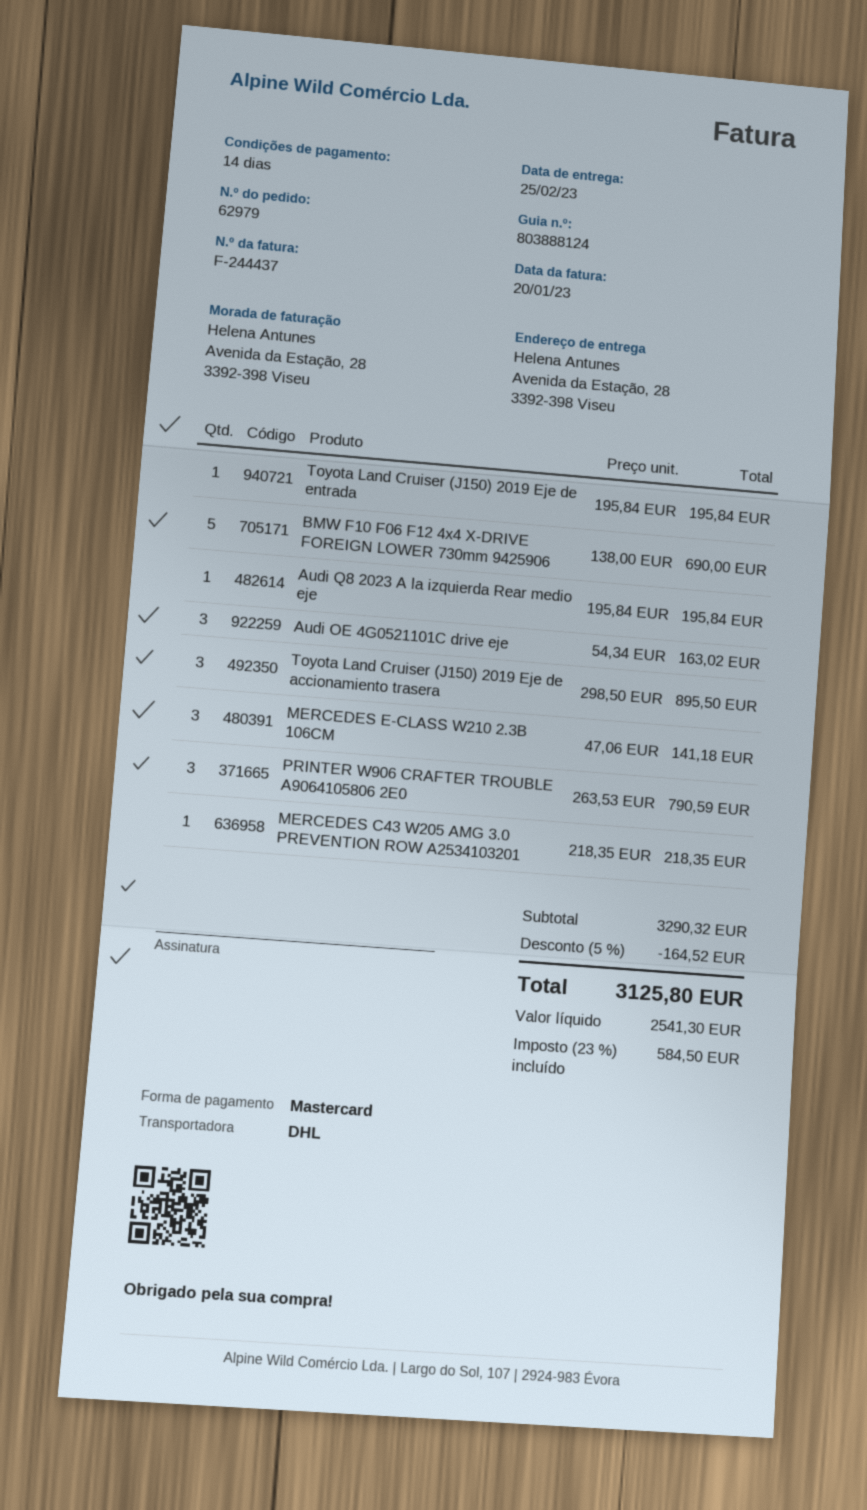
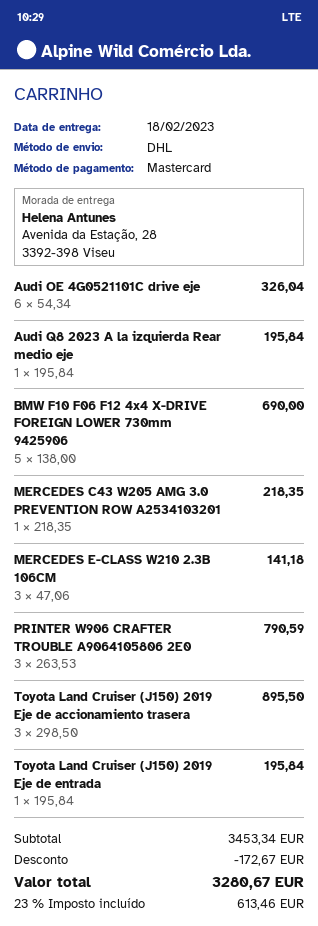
delivery date: 2023-02-25 -> 2023-02-18
Audi OE 4G0521101C drive eje: 3 x 54.34 = 163.02 -> 6 x 54.34 = 326.04
subtotal: 3290.32 -> 3453.34
discount: 164.52 -> 172.67
tax: 23% = 584.50 -> 23% = 613.46
total: 3125.80 -> 3280.67

